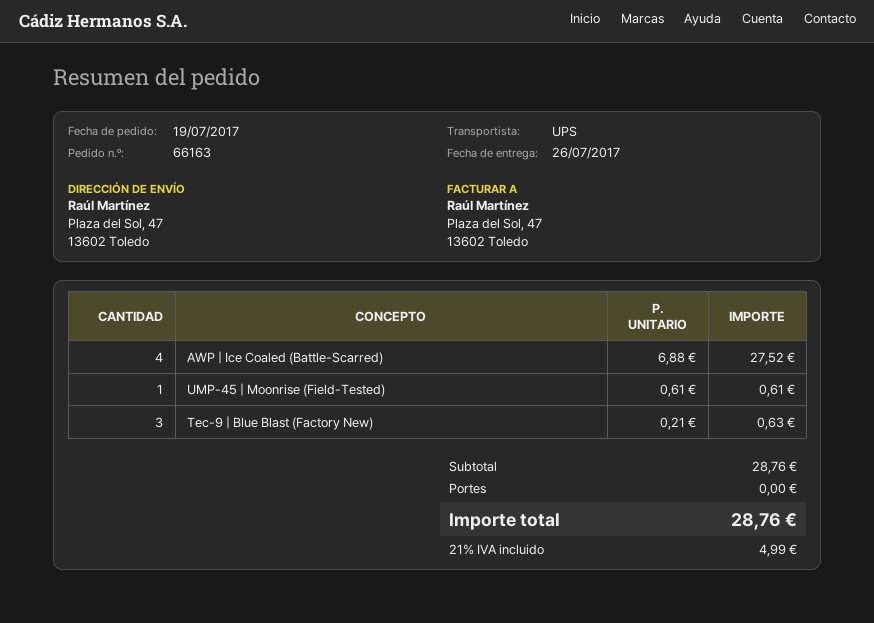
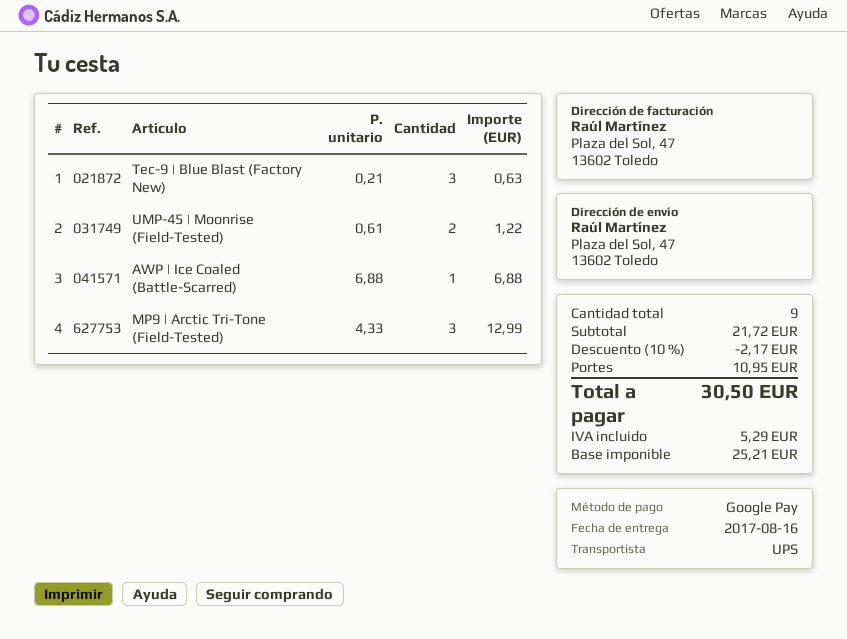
delivery date: 2017-07-26 -> 2017-08-16
AWP | Ice Coaled (Battle-Scarred): 4 x 6.88 = 27.52 -> 1 x 6.88 = 6.88
UMP-45 | Moonrise (Field-Tested): 1 x 0.61 = 0.61 -> 2 x 0.61 = 1.22
MP9 | Arctic Tri-Tone (Field-Tested): none -> 3 x 4.33 = 12.99
subtotal: 28.76 -> 21.72
discount: none -> 10% = 2.17
shipping: 0.00 -> 10.95
tax: 4.99 -> 5.29
total: 28.76 -> 30.50

